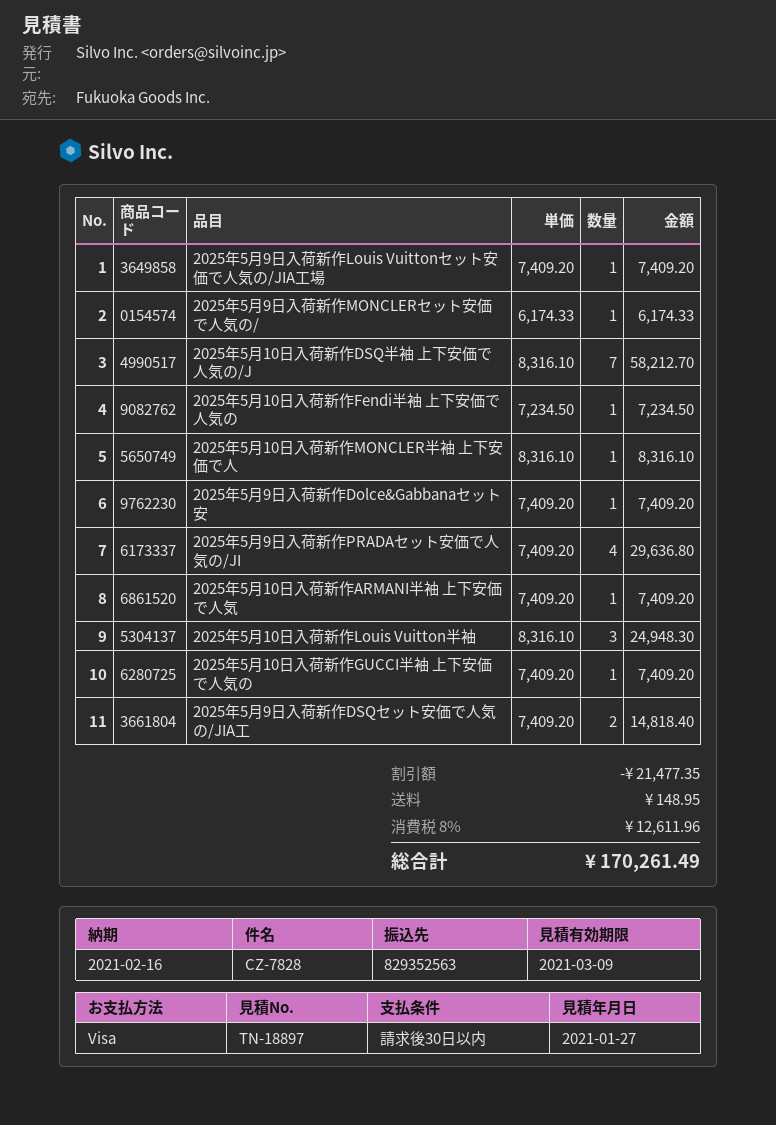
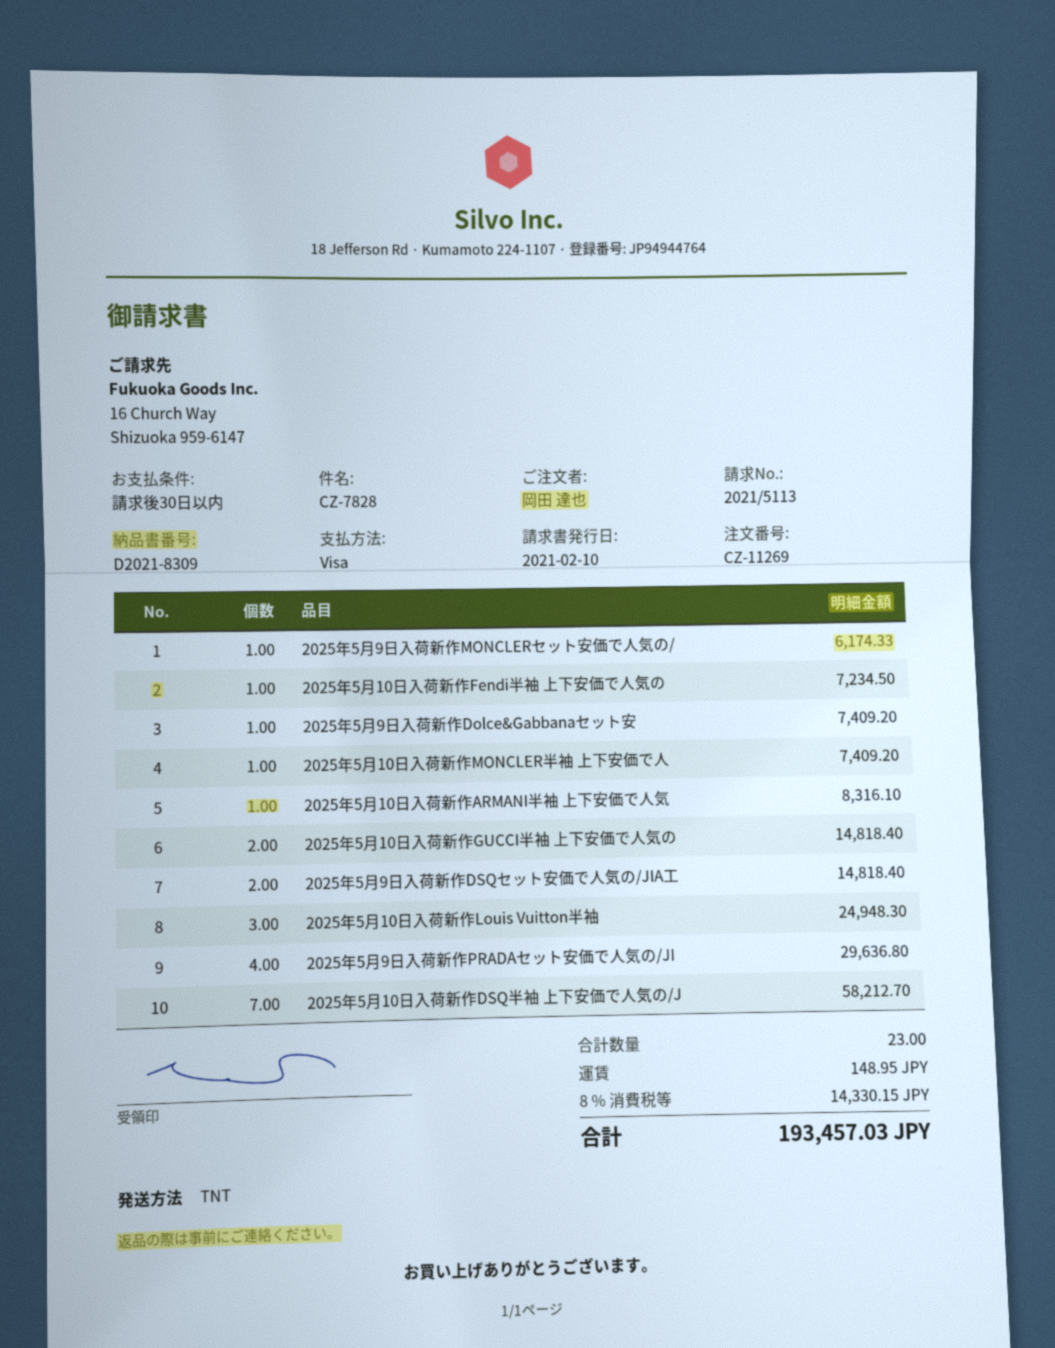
2025年5月9日入荷新作Louis Vuittonセット安価で人気の/JIA工場: 1 for 7409.20 -> none
2025年5月10日入荷新作MONCLER半袖 上下安価で人: 1 for 8316.10 -> 1 for 7409.20
2025年5月10日入荷新作ARMANI半袖 上下安価で人気: 1 for 7409.20 -> 1 for 8316.10
2025年5月10日入荷新作GUCCI半袖 上下安価で人気の: 1 for 7409.20 -> 2 for 14818.40
discount: 21477.35 -> none
tax: 8% = 12611.96 -> 8% = 14330.15
total: 170261.49 -> 193457.03

